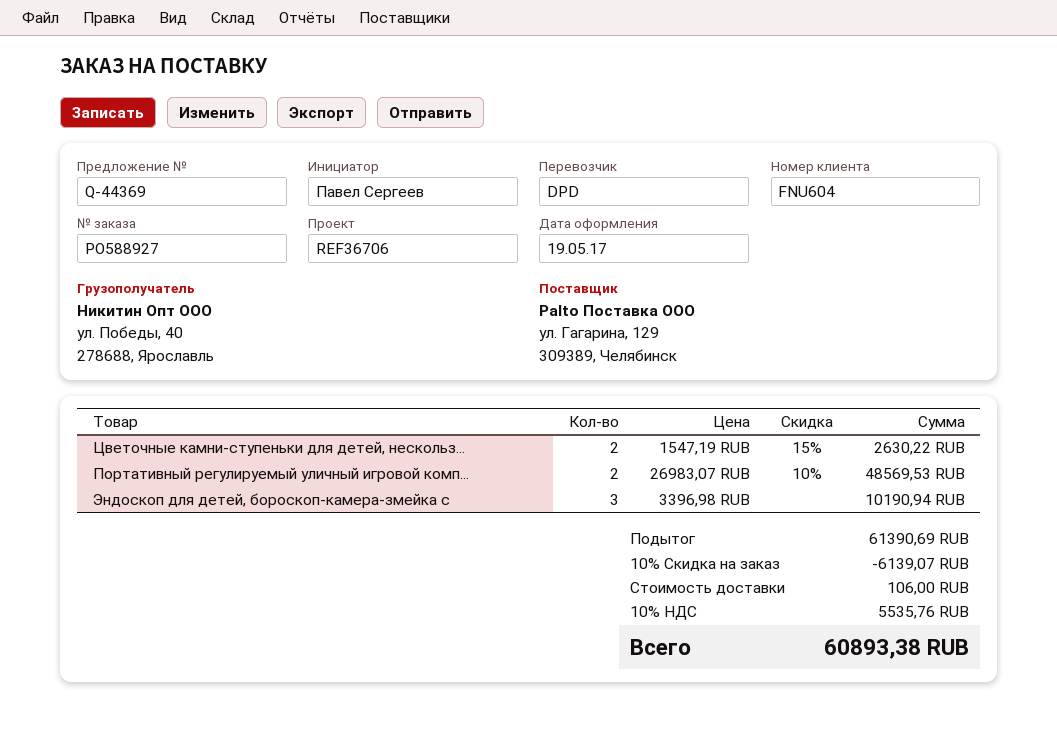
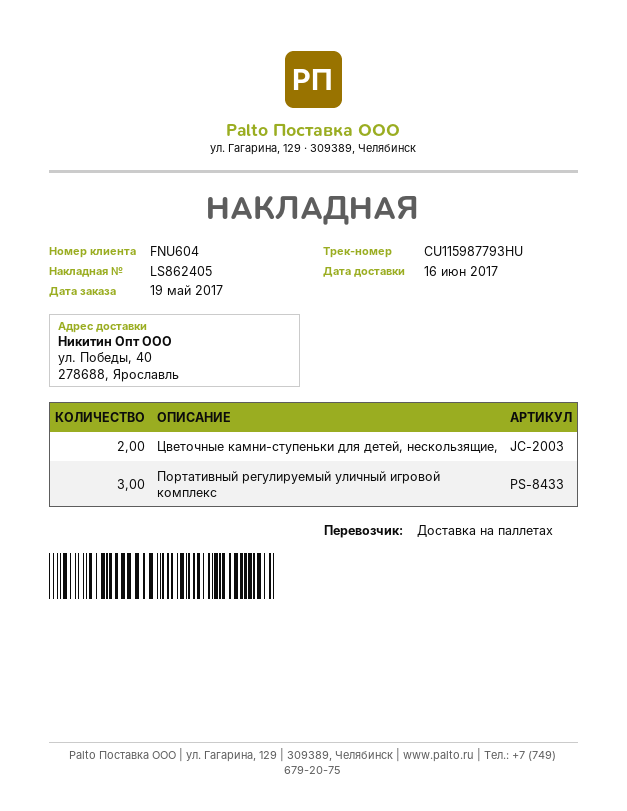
shipping method: DPD -> pallet freight
Портативный регулируемый уличный игровой комп...: 2 -> 3
Эндоскоп для детей, бороскоп-камера-змейка с: 3 -> none

